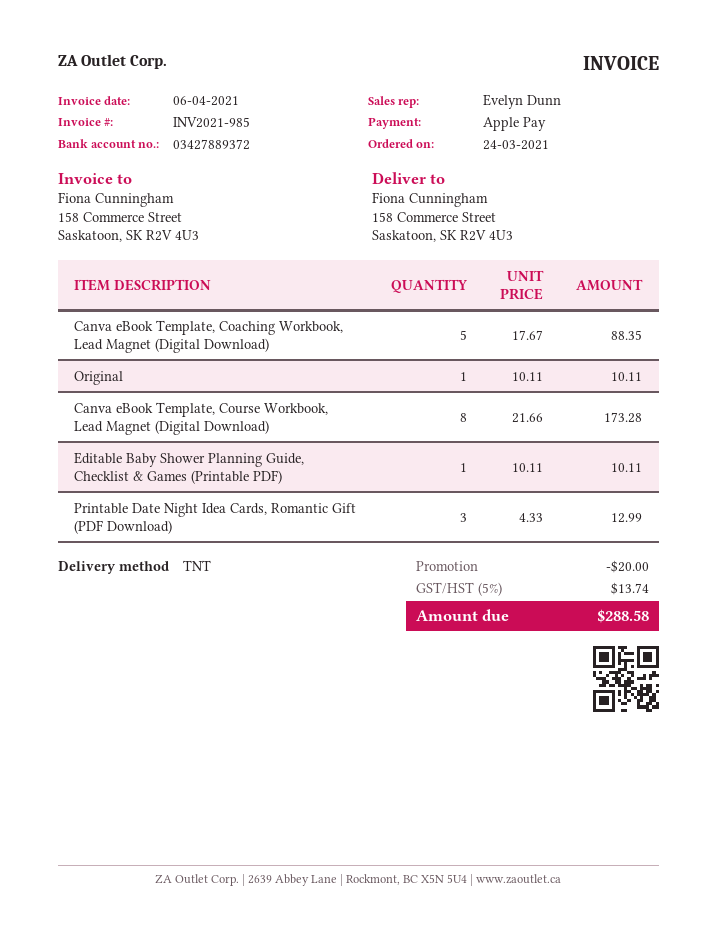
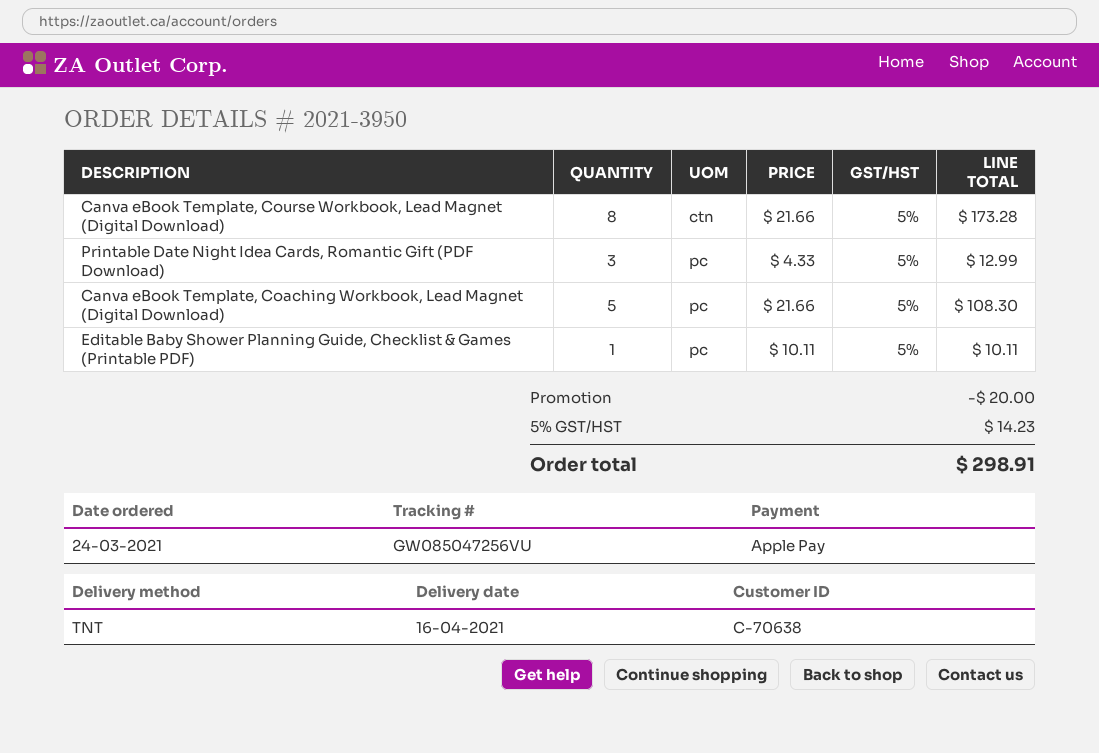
Canva eBook Template, Coaching Workbook, Lead Magnet (Digital Download): 5 x 17.67 = 88.35 -> 5 x 21.66 = 108.30
Original: 1 x 10.11 = 10.11 -> none
tax: 5% = 13.74 -> 5% = 14.23
total: 288.58 -> 298.91

